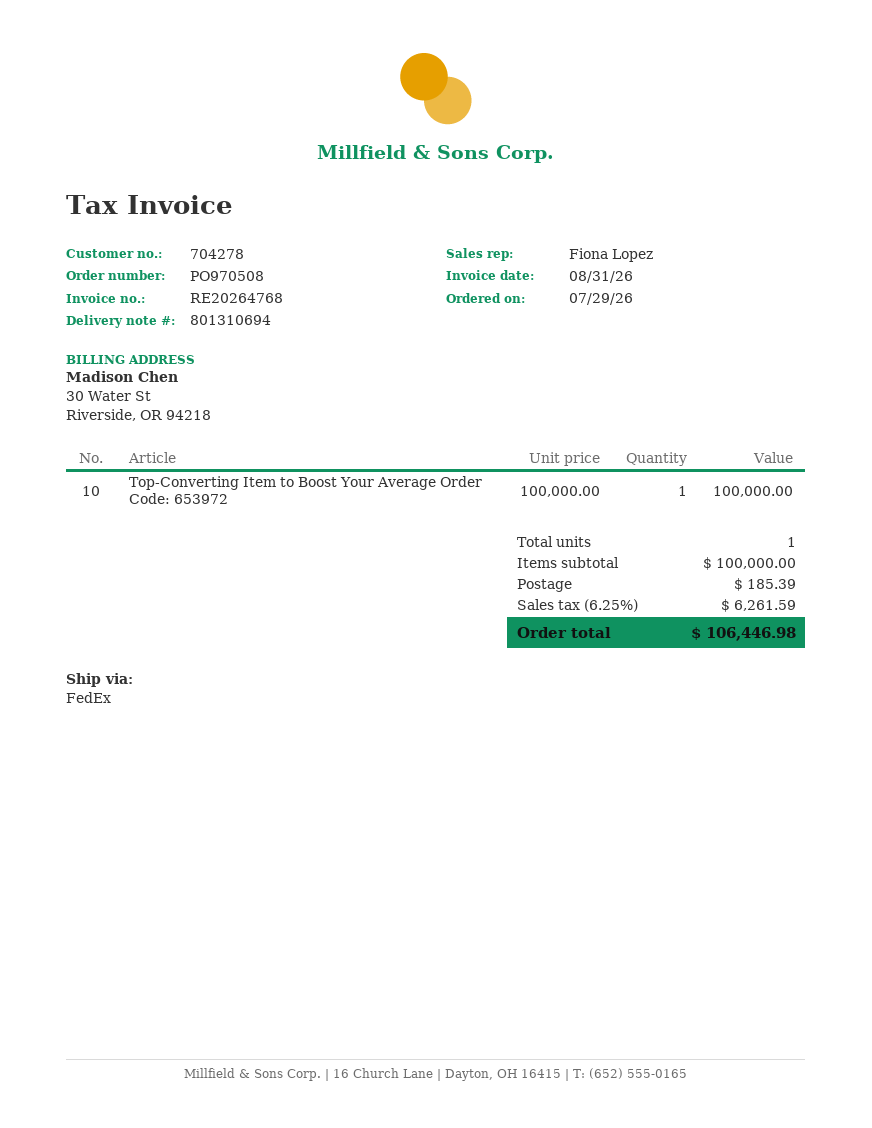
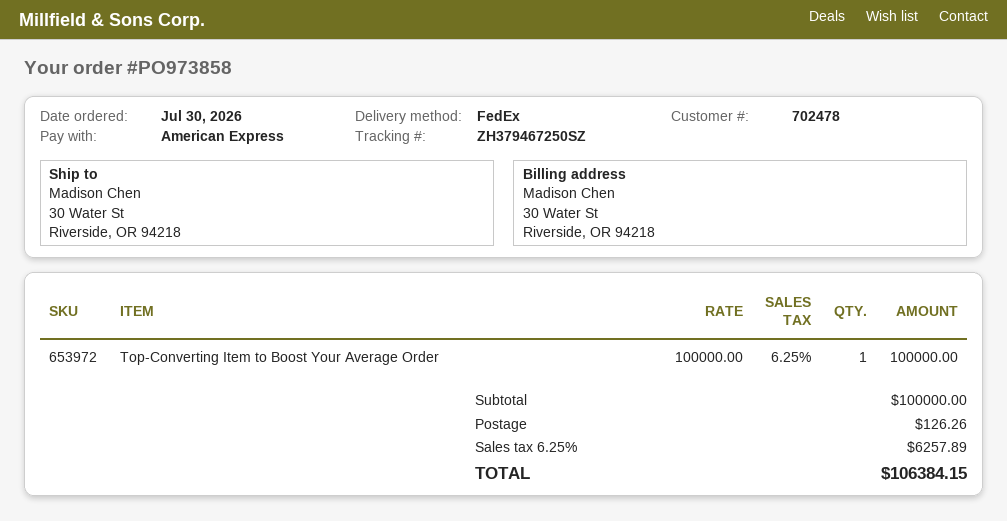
order number: PO970508 -> PO973858
order date: 2026-07-29 -> 2026-07-30
customer number: 704278 -> 702478
shipping: 185.39 -> 126.26
tax: 6.25% = 6261.59 -> 6.25% = 6257.89
total: 106446.98 -> 106384.15

